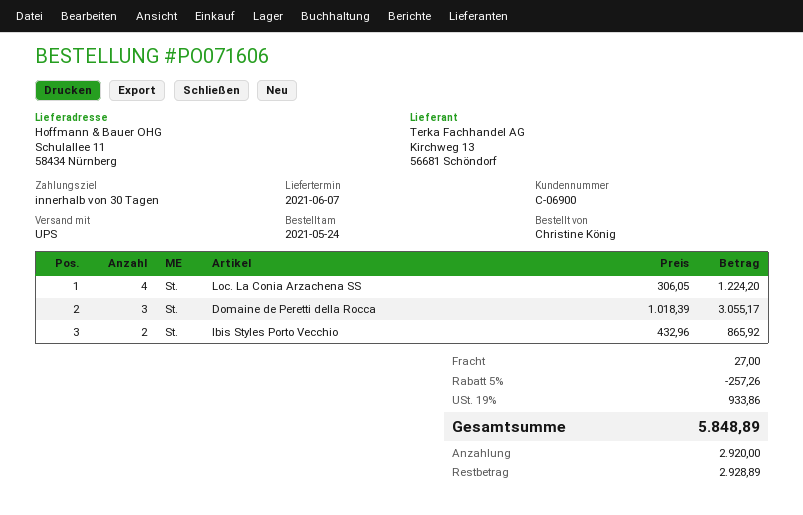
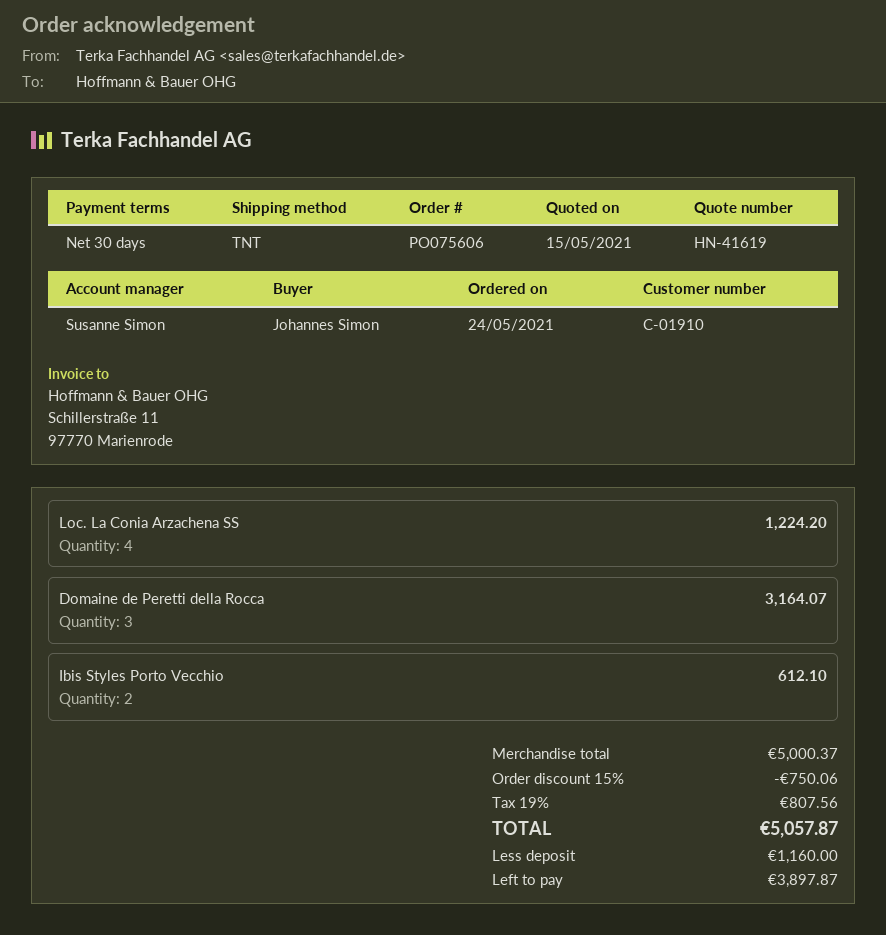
order number: PO071606 -> PO075606
customer number: C-06900 -> C-01910
ordered by: Christine König -> Johannes Simon
shipping method: UPS -> TNT
Domaine de Peretti della Rocca: 3 for 3055.17 -> 3 for 3164.07
Ibis Styles Porto Vecchio: 2 for 865.92 -> 2 for 612.10
discount: 5% = 257.26 -> 15% = 750.06
shipping: 27.00 -> none
tax: 19% = 933.86 -> 19% = 807.56
total: 5848.89 -> 5057.87
deposit: 2920.00 -> 1160.00
balance: 2928.89 -> 3897.87

